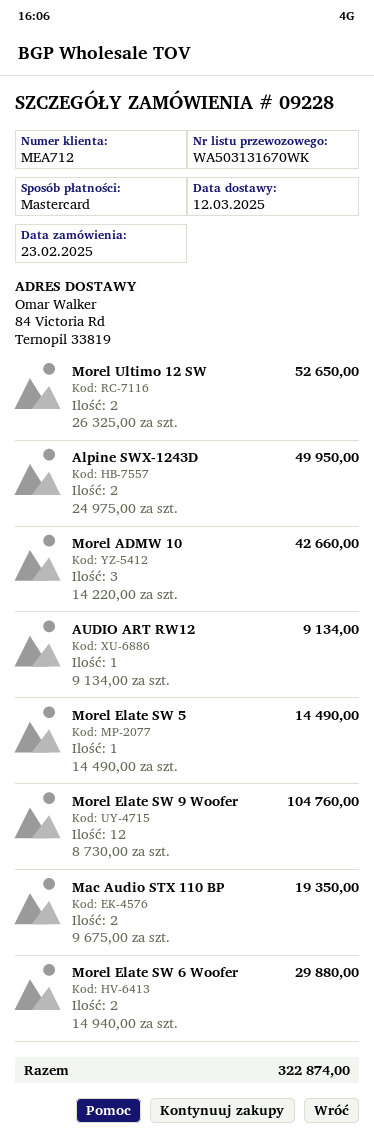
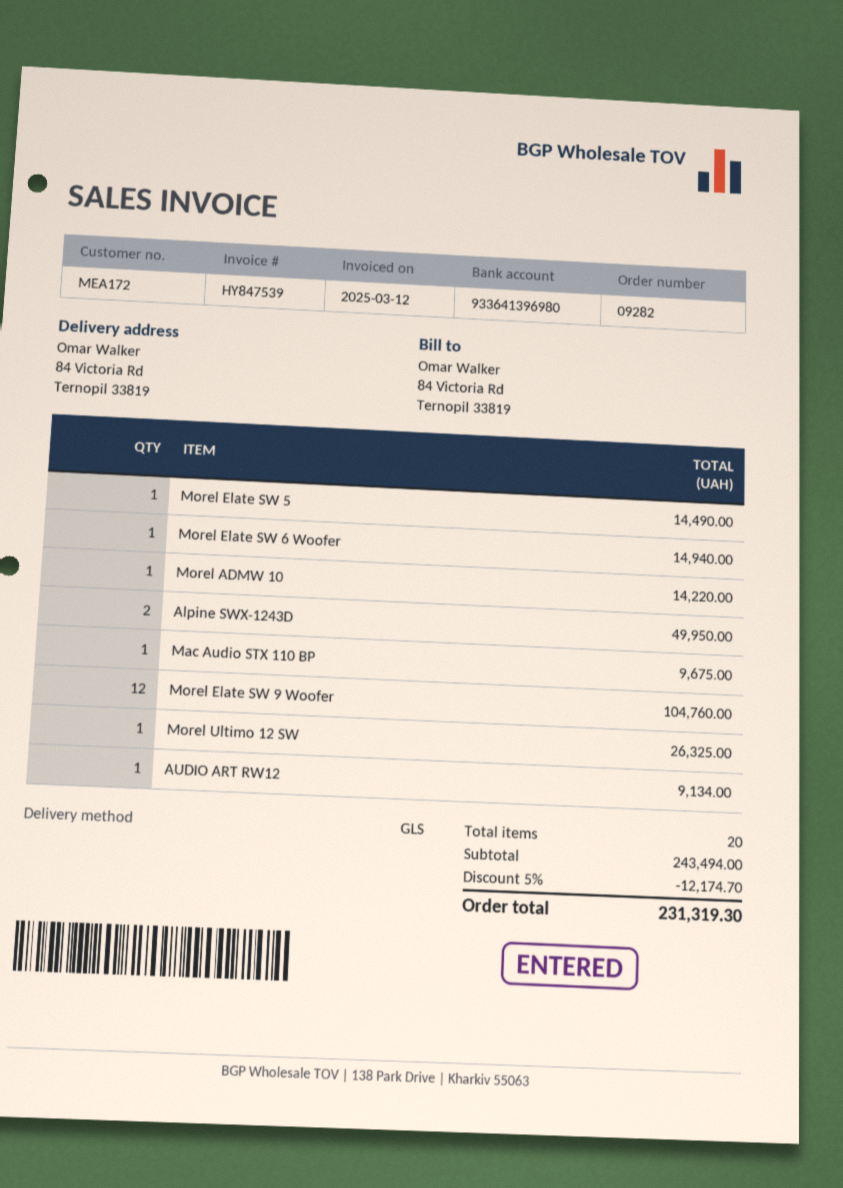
order number: 09228 -> 09282
customer number: MEA712 -> MEA172
Morel Ultimo 12 SW: 2 for 52650.00 -> 1 for 26325.00
Morel ADMW 10: 3 for 42660.00 -> 1 for 14220.00
Mac Audio STX 110 BP: 2 for 19350.00 -> 1 for 9675.00
Morel Elate SW 6 Woofer: 2 for 29880.00 -> 1 for 14940.00
discount: none -> 5% = 12174.70
total: 322874.00 -> 231319.30

